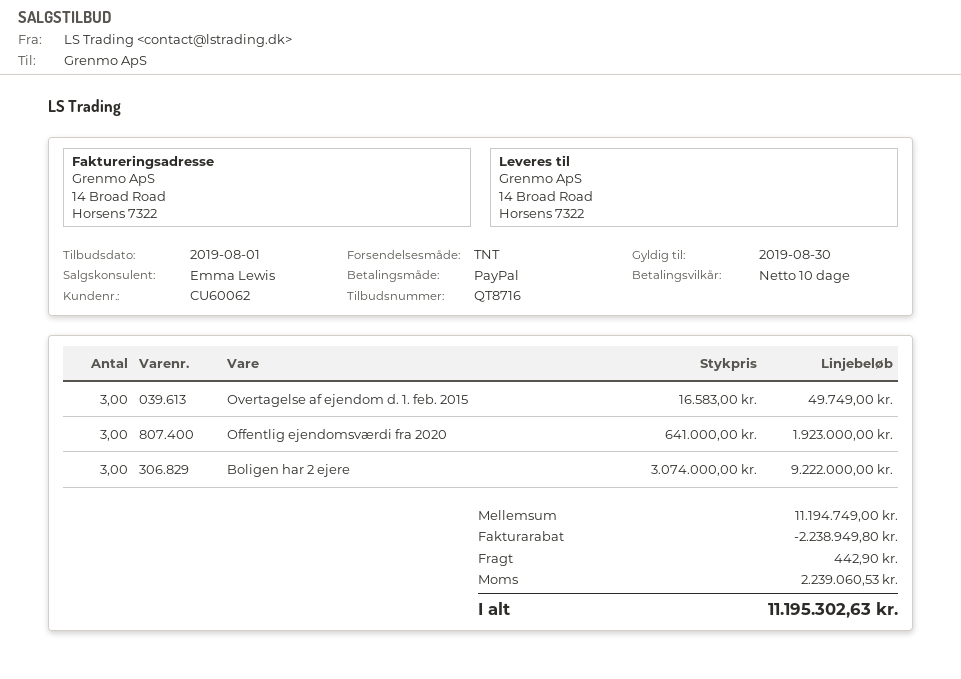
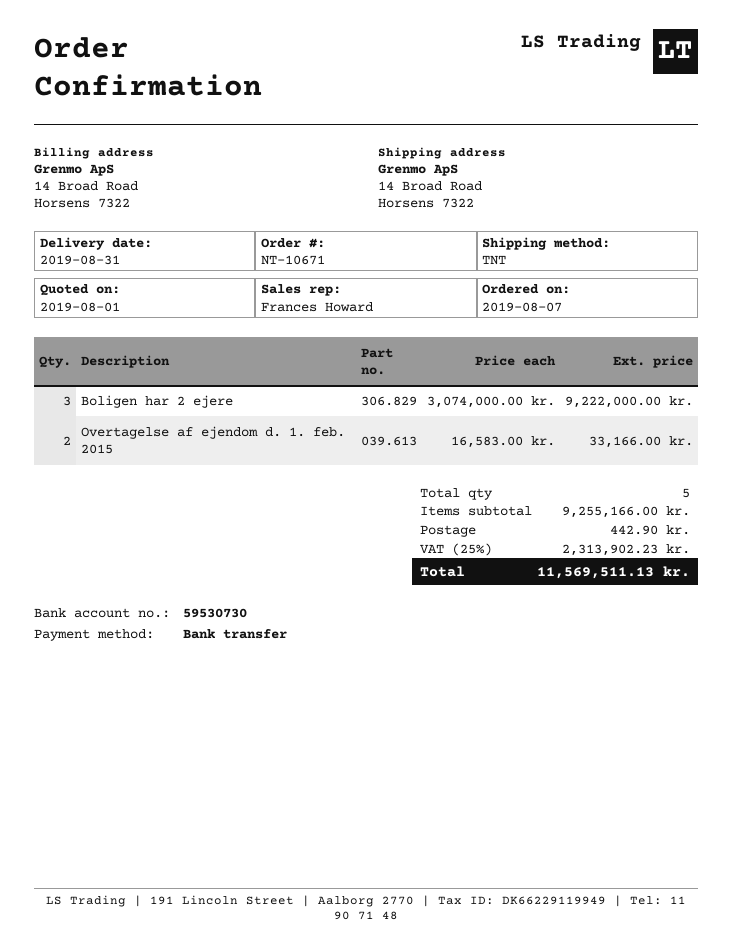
sales rep: Emma Lewis -> Frances Howard
payment method: PayPal -> bank transfer
Overtagelse af ejendom d. 1. feb. 2015: 3 x 16583.00 = 49749.00 -> 2 x 16583.00 = 33166.00
Offentlig ejendomsværdi fra 2020: 3 x 641000.00 = 1923000.00 -> none
subtotal: 11194749.00 -> 9255166.00
discount: 2238949.80 -> none
tax: 2239060.53 -> 2313902.23
total: 11195302.63 -> 11569511.13

